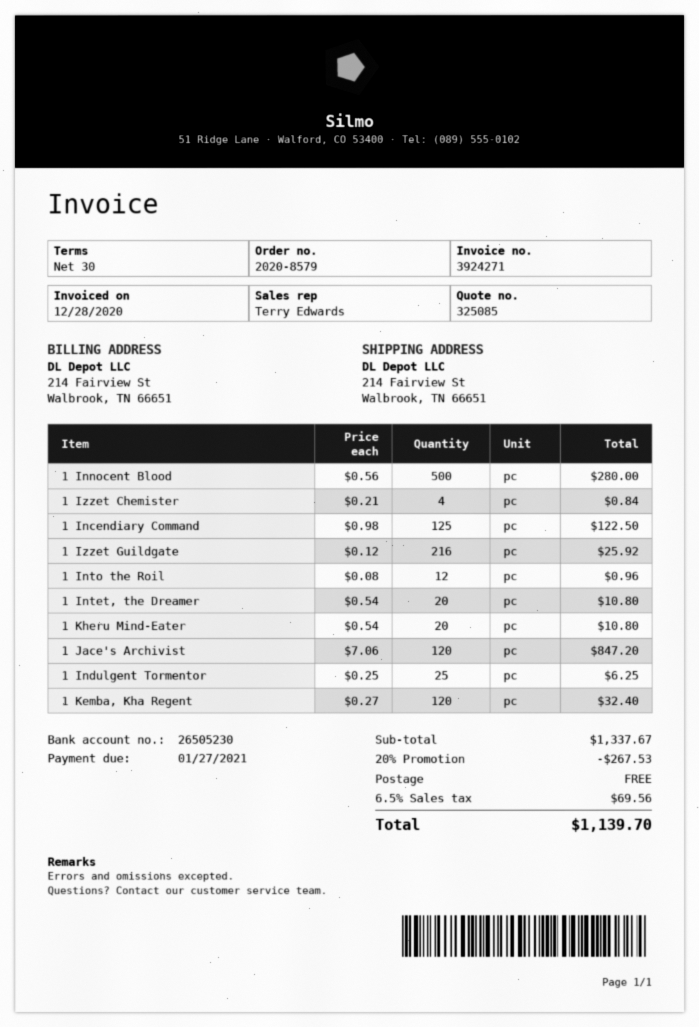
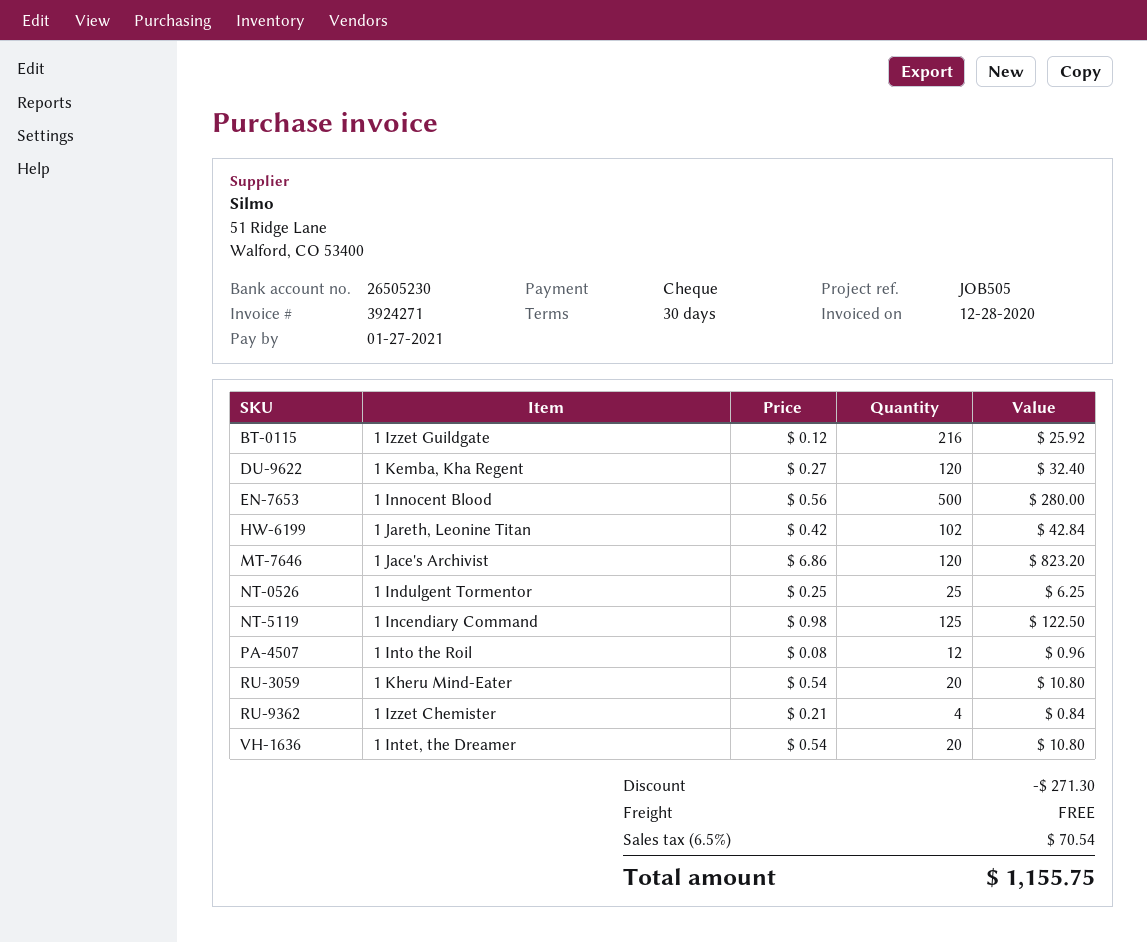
1 Jace's Archivist: 120 x 7.06 = 847.20 -> 120 x 6.86 = 823.20
1 Jareth, Leonine Titan: none -> 102 x 0.42 = 42.84
discount: 267.53 -> 271.30
tax: 6.5% = 69.56 -> 6.5% = 70.54
total: 1139.70 -> 1155.75

